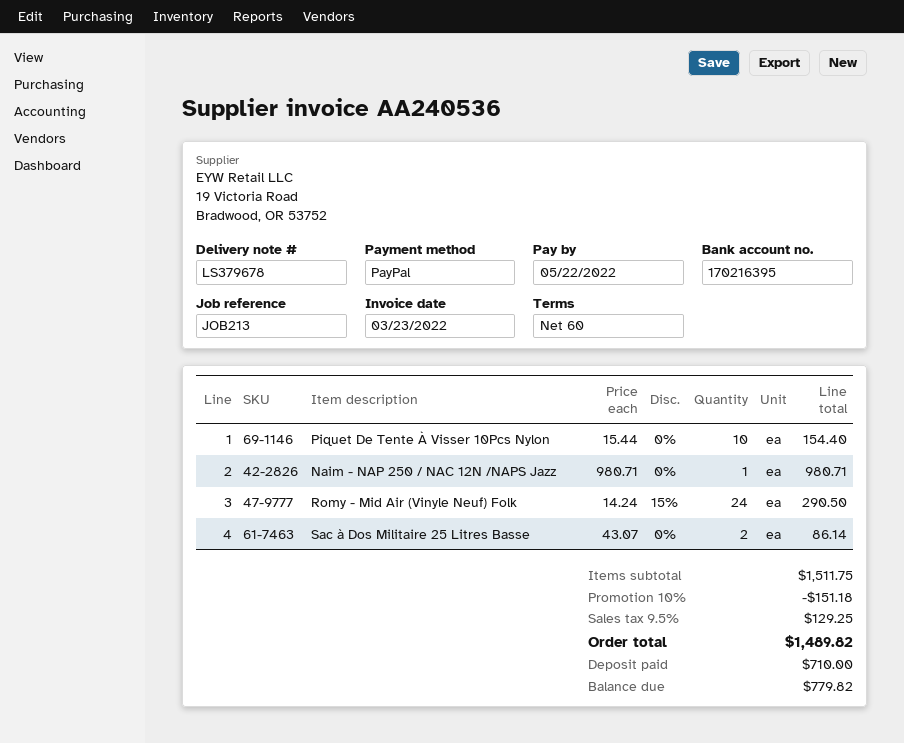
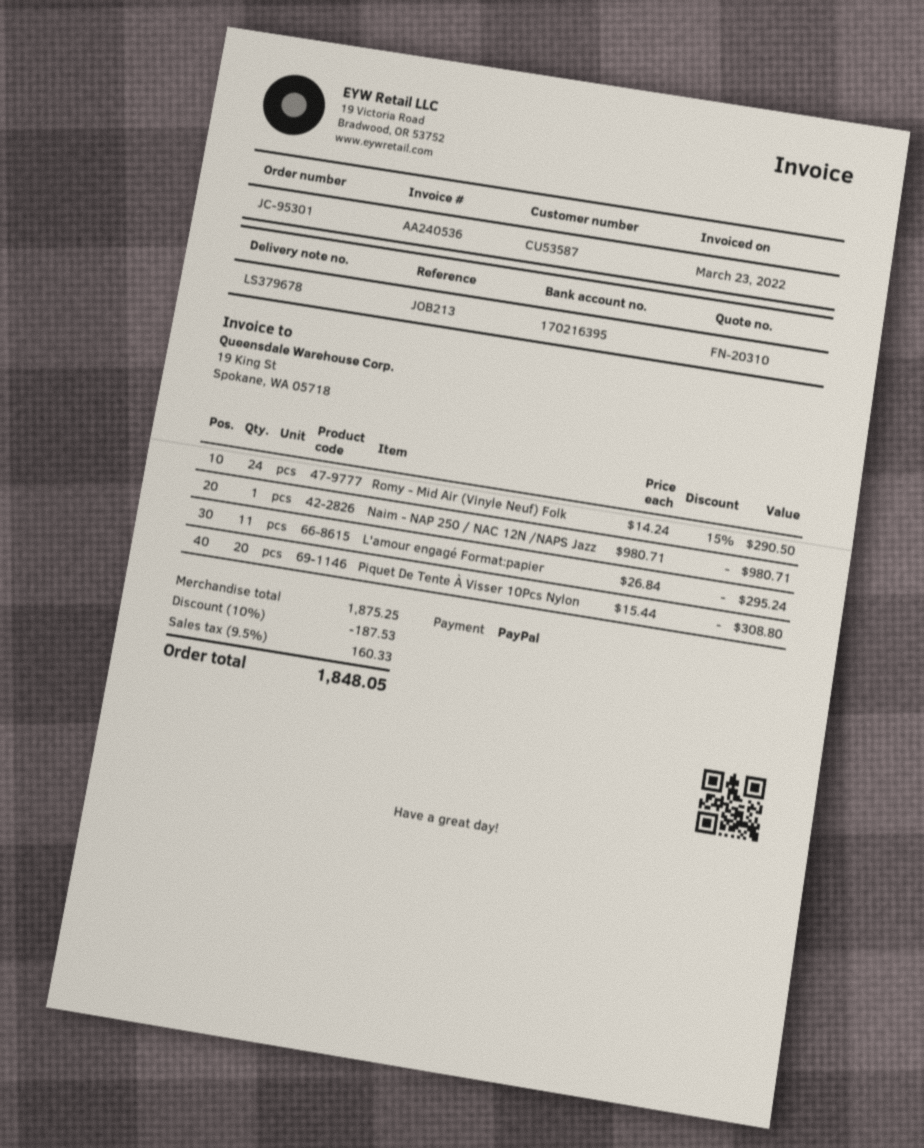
Piquet De Tente À Visser 10Pcs Nylon: 10 x 15.44 = 154.40 -> 20 x 15.44 = 308.80
Sac à Dos Militaire 25 Litres Basse: 2 x 43.07 = 86.14 -> none
L'amour engagé Format:papier: none -> 11 x 26.84 = 295.24
subtotal: 1511.75 -> 1875.25
discount: 10% = 151.18 -> 10% = 187.53
tax: 9.5% = 129.25 -> 9.5% = 160.33
total: 1489.82 -> 1848.05

